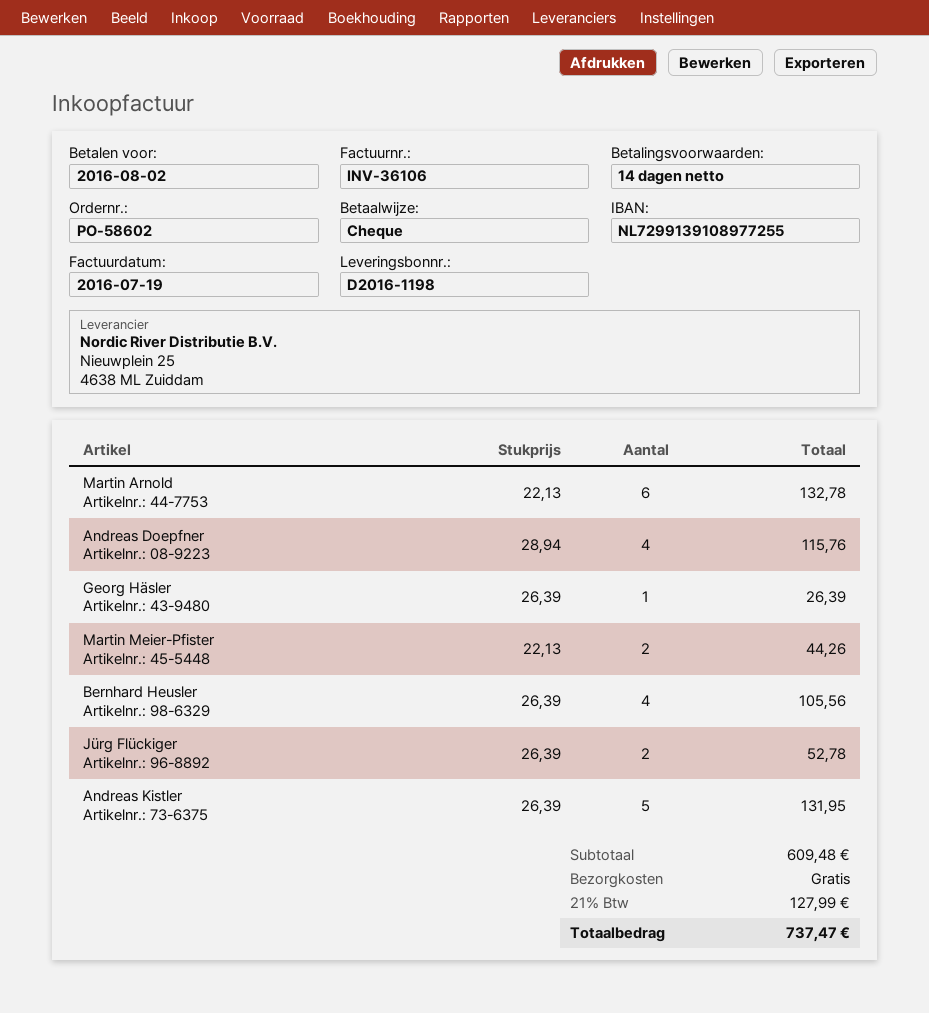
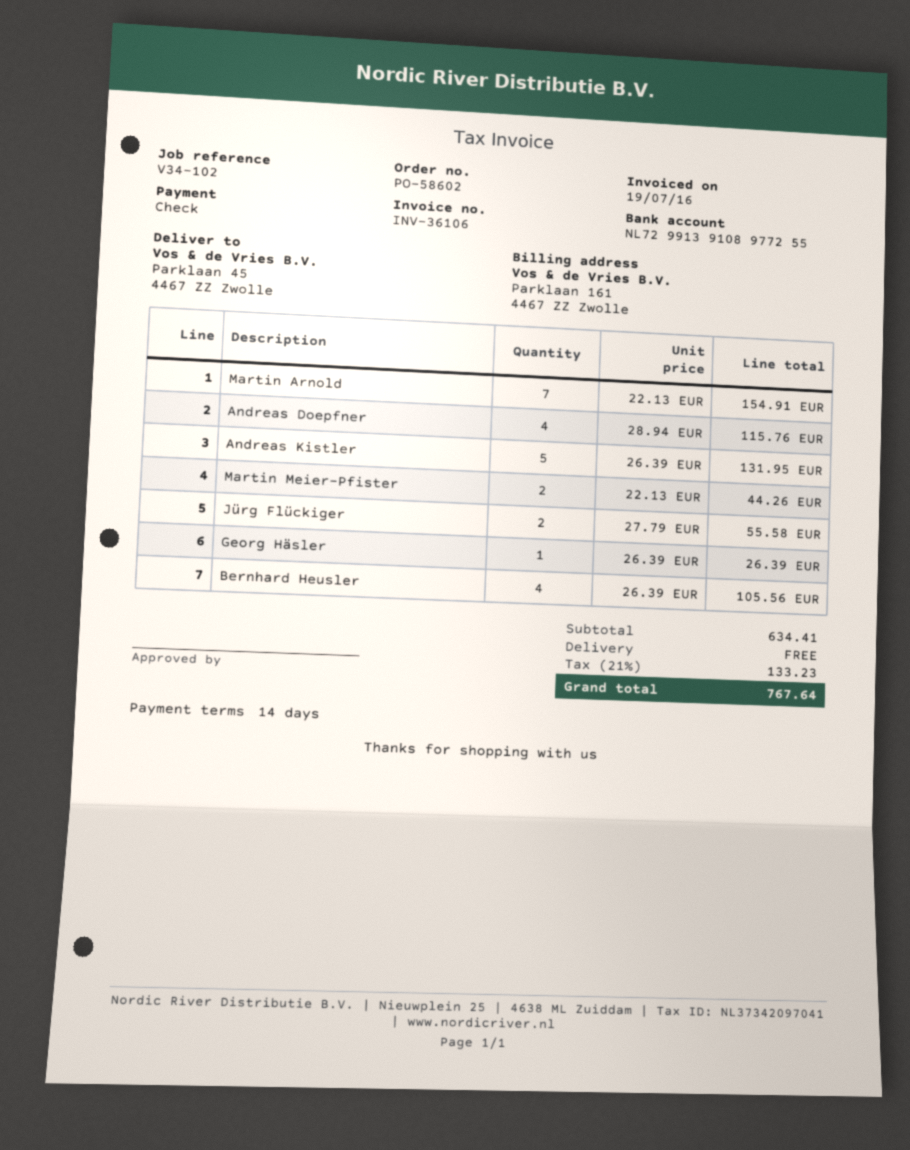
Martin Arnold: 6 x 22.13 = 132.78 -> 7 x 22.13 = 154.91
Jürg Flückiger: 2 x 26.39 = 52.78 -> 2 x 27.79 = 55.58
subtotal: 609.48 -> 634.41
tax: 21% = 127.99 -> 21% = 133.23
total: 737.47 -> 767.64

